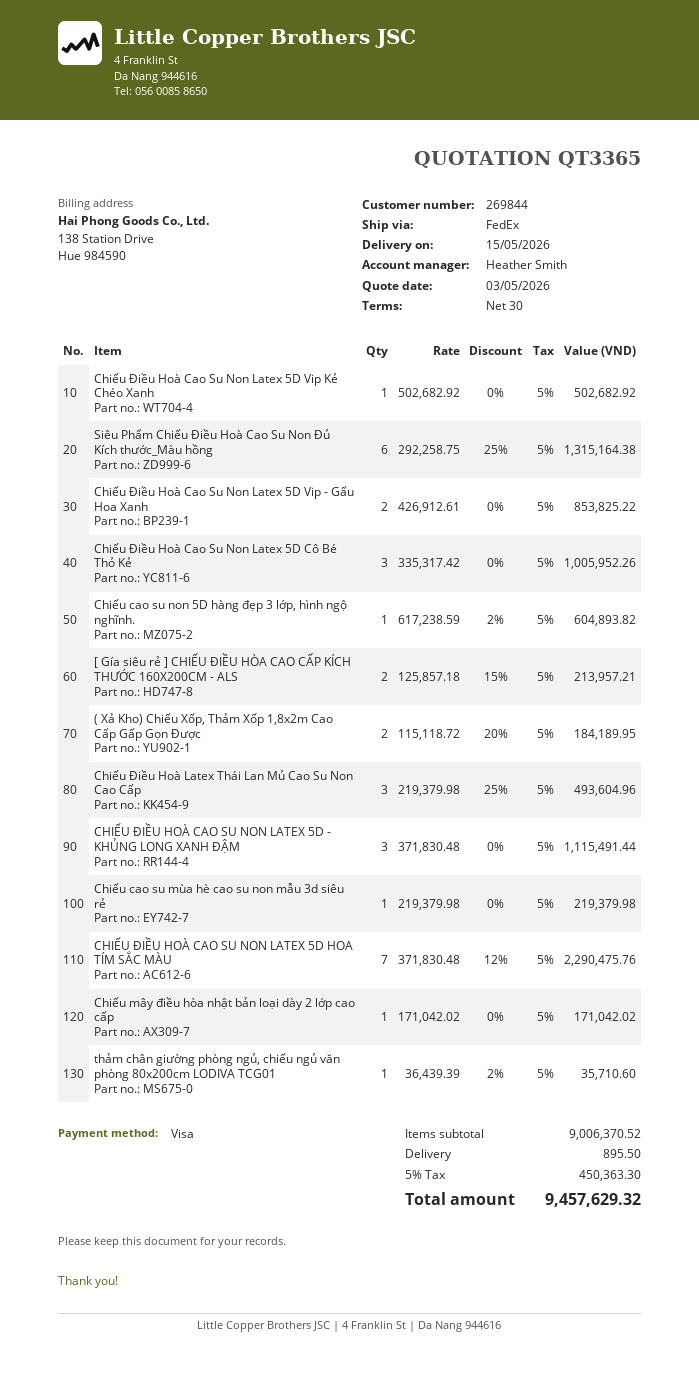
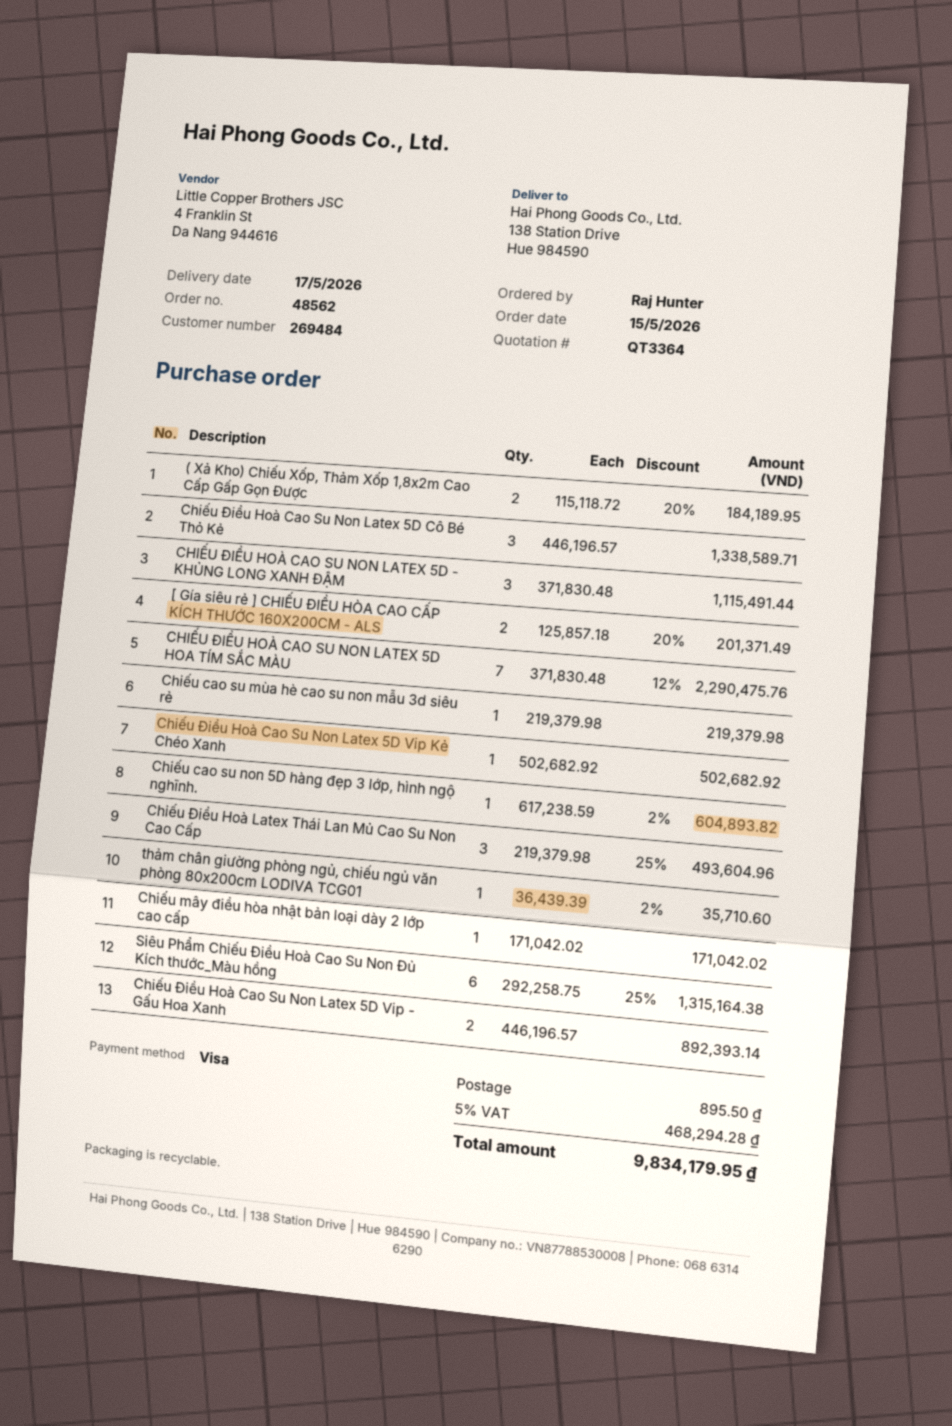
quote number: QT3365 -> QT3364
delivery date: 2026-05-15 -> 2026-05-17
customer number: 269844 -> 269484
Chiếu Điều Hoà Cao Su Non Latex 5D Vip - Gấu Hoa Xanh: 2 x 426912.61 = 853825.22 -> 2 x 446196.57 = 892393.14
Chiếu Điều Hoà Cao Su Non Latex 5D Cô Bé Thỏ Kẻ: 3 x 335317.42 = 1005952.26 -> 3 x 446196.57 = 1338589.71
[ Gía siêu rẻ ] CHIẾU ĐIỀU HÒA CAO CẤP KÍCH THƯỚC 160X200CM - ALS: 2 x 125857.18 - 15% = 213957.21 -> 2 x 125857.18 - 20% = 201371.49
tax: 5% = 450363.30 -> 5% = 468294.28
total: 9457629.32 -> 9834179.95

